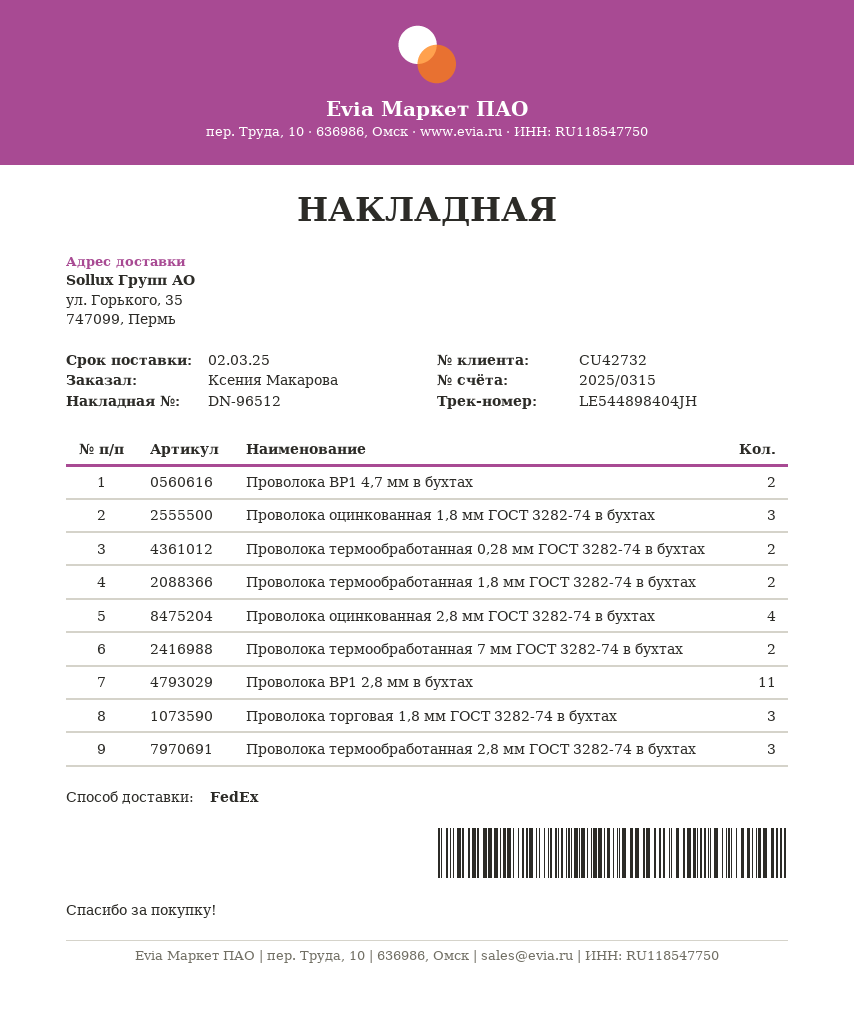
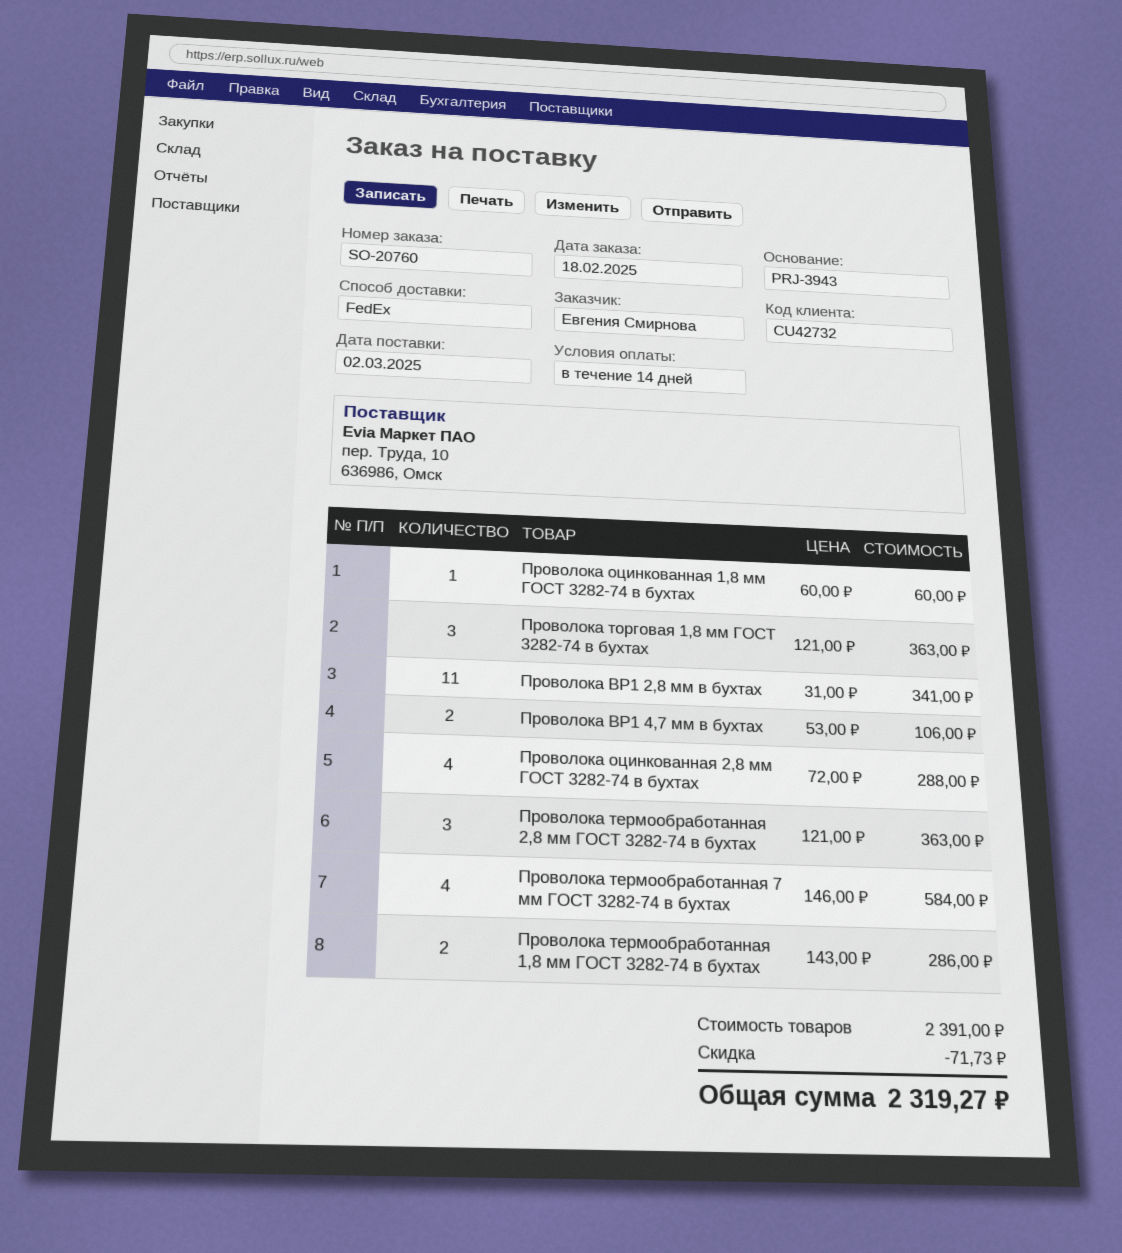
ordered by: Ксения Макарова -> Евгения Смирнова
Проволока оцинкованная 1,8 мм ГОСТ 3282-74 в бухтах: 3 -> 1
Проволока термообработанная 0,28 мм ГОСТ 3282-74 в бухтах: 2 -> none
Проволока термообработанная 7 мм ГОСТ 3282-74 в бухтах: 2 -> 4

